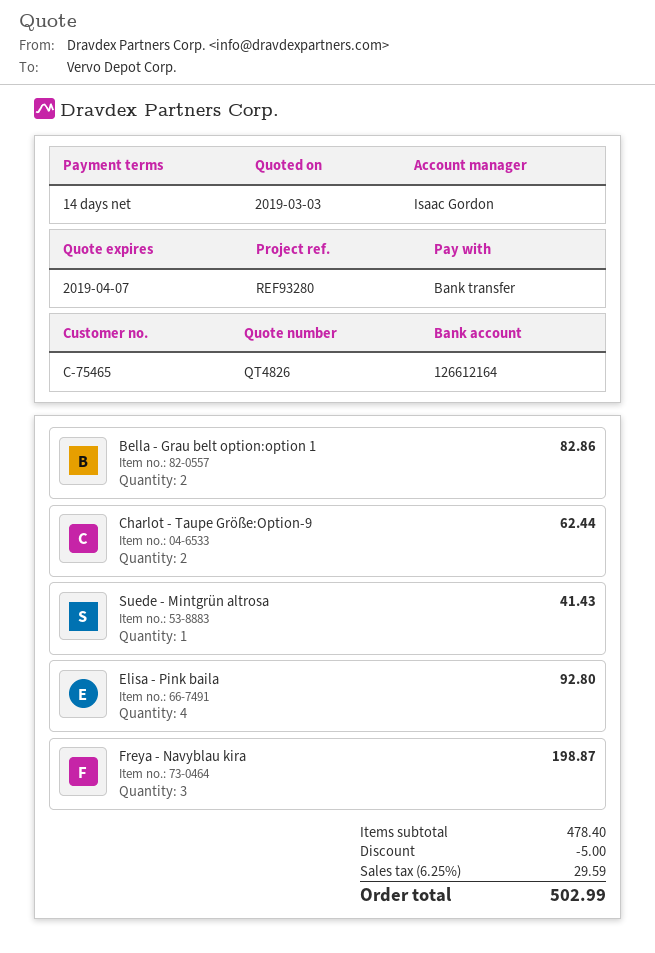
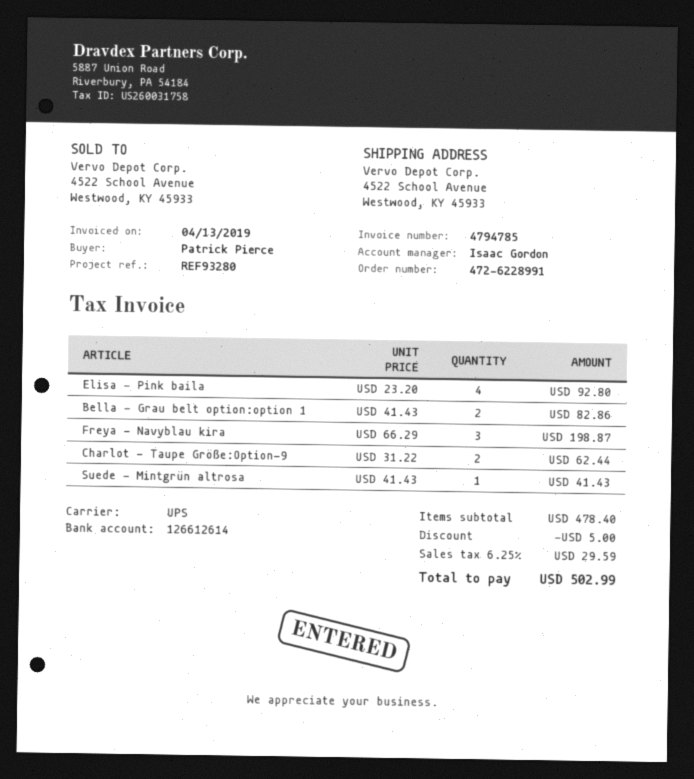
bank account: 126612164 -> 126612614

